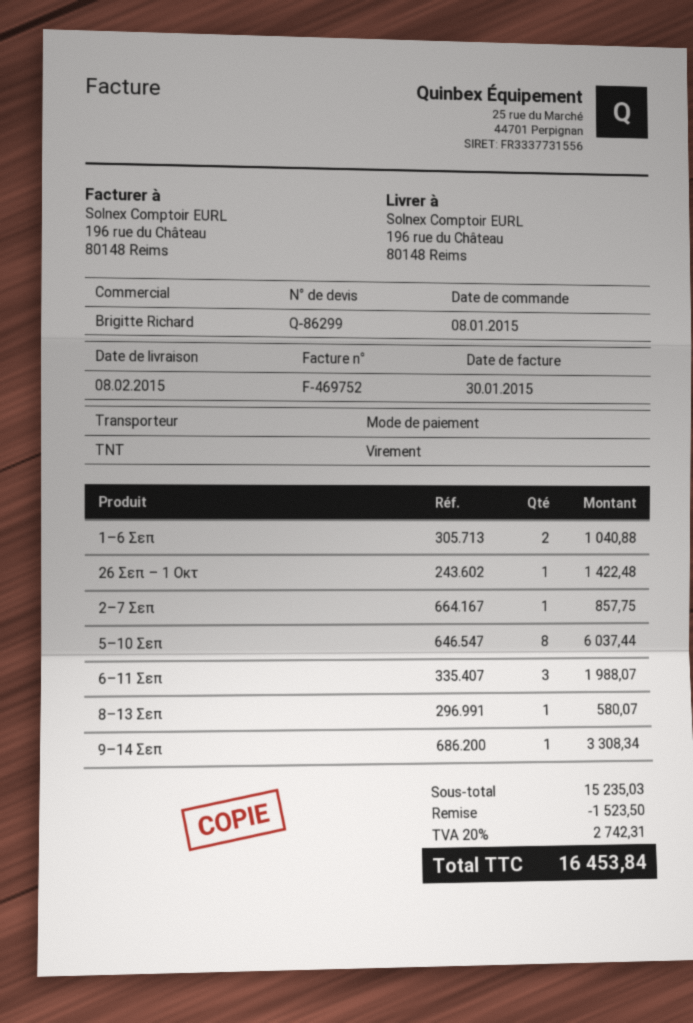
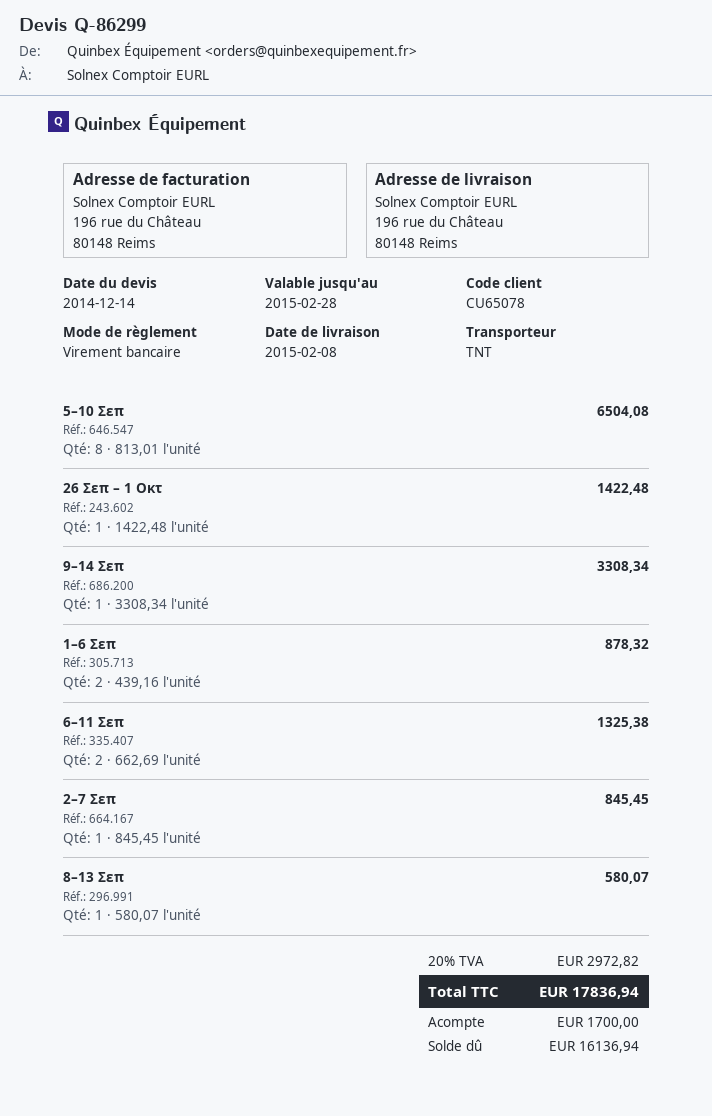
1–6 Σεπ: 2 for 1040.88 -> 2 for 878.32
2–7 Σεπ: 1 for 857.75 -> 1 for 845.45
5–10 Σεπ: 8 for 6037.44 -> 8 for 6504.08
6–11 Σεπ: 3 for 1988.07 -> 2 for 1325.38
discount: 1523.50 -> none
tax: 20% = 2742.31 -> 20% = 2972.82
total: 16453.84 -> 17836.94

